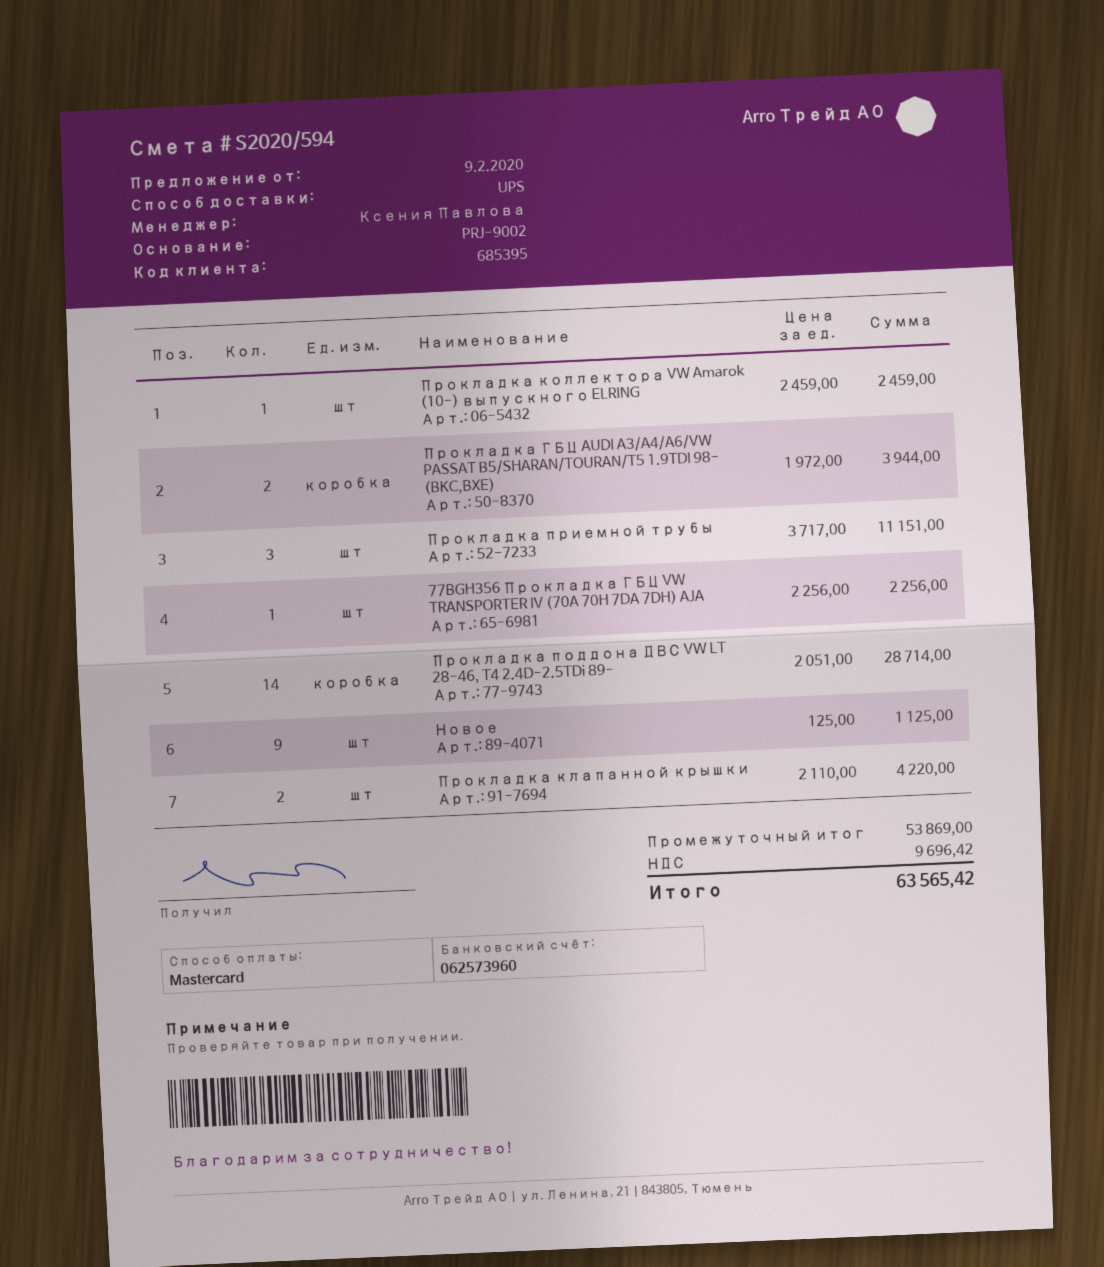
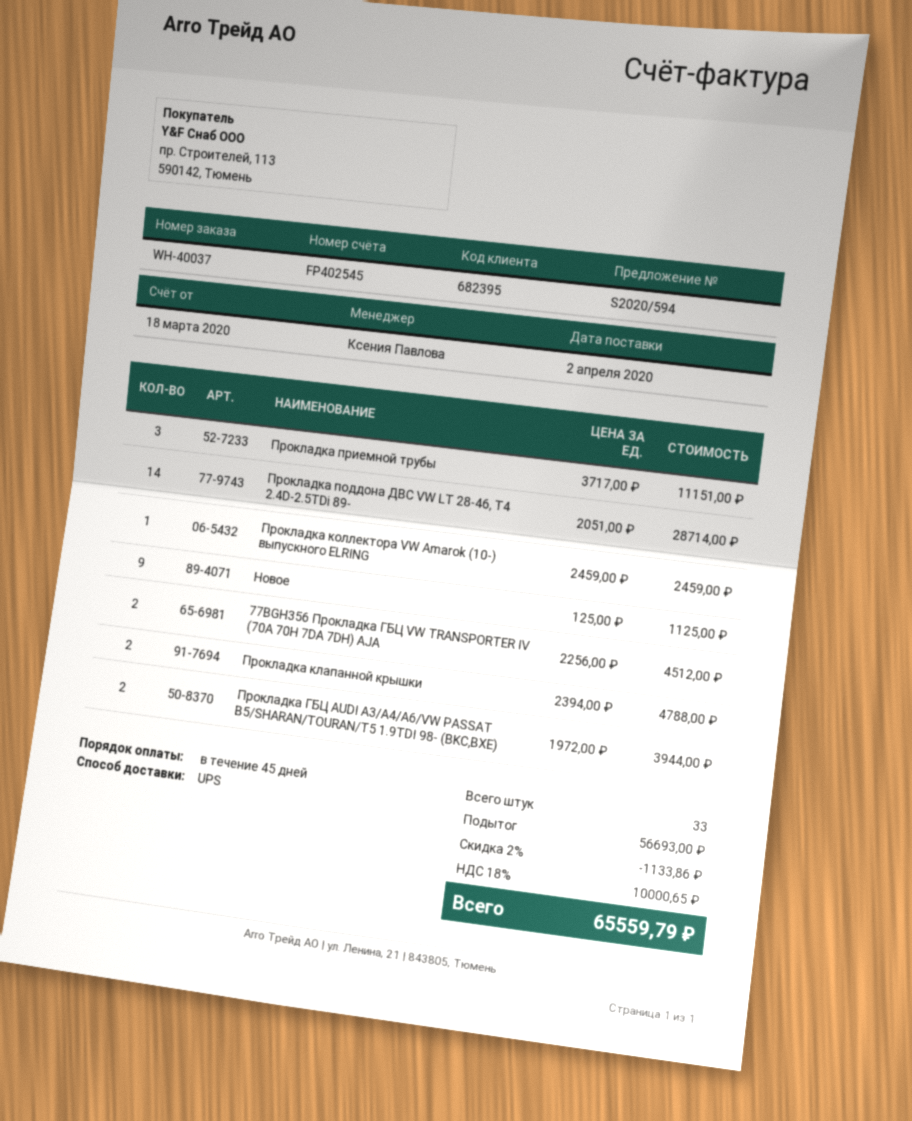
customer number: 685395 -> 682395
77BGH356 Прокладка ГБЦ VW TRANSPORTER IV (70A 70H 7DA 7DH) AJA: 1 x 2256.00 = 2256.00 -> 2 x 2256.00 = 4512.00
Прокладка клапанной крышки: 2 x 2110.00 = 4220.00 -> 2 x 2394.00 = 4788.00
subtotal: 53869.00 -> 56693.00
discount: none -> 2% = 1133.86
tax: 9696.42 -> 10000.65
total: 63565.42 -> 65559.79

